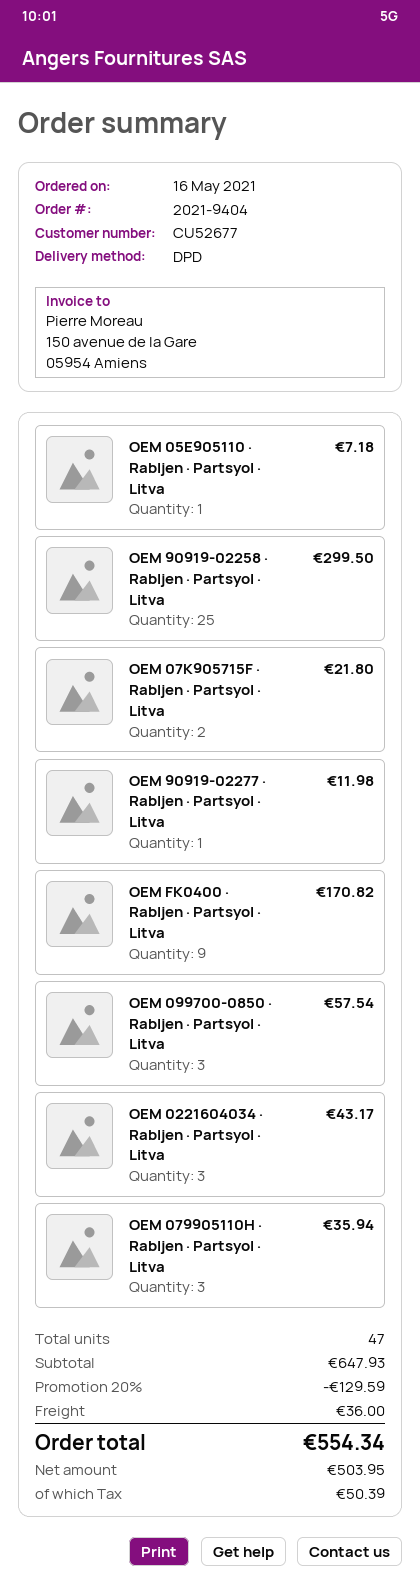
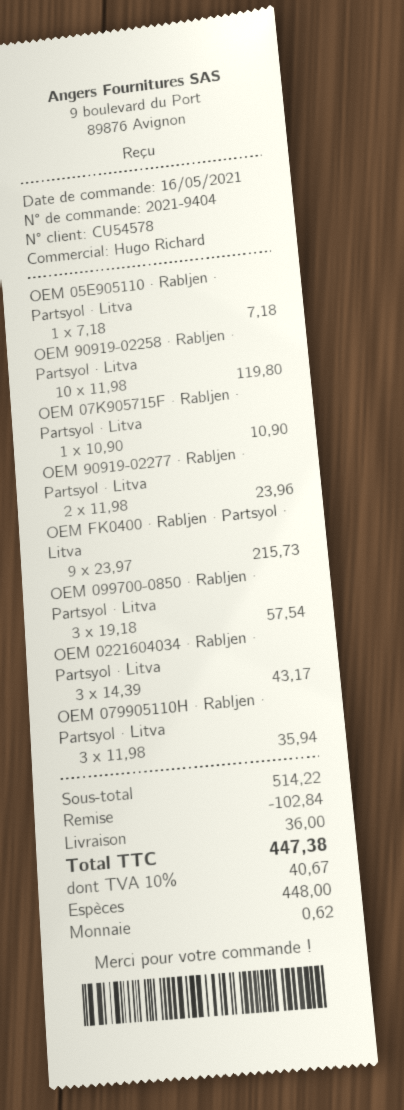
customer number: CU52677 -> CU54578
OEM 90919-02258 · Rabljen · Partsyol · Litva: 25 for 299.50 -> 10 for 119.80
OEM 07K905715F · Rabljen · Partsyol · Litva: 2 for 21.80 -> 1 for 10.90
OEM 90919-02277 · Rabljen · Partsyol · Litva: 1 for 11.98 -> 2 for 23.96
OEM FK0400 · Rabljen · Partsyol · Litva: 9 for 170.82 -> 9 for 215.73
subtotal: 647.93 -> 514.22
discount: 129.59 -> 102.84
tax: 50.39 -> 40.67
total: 554.34 -> 447.38

